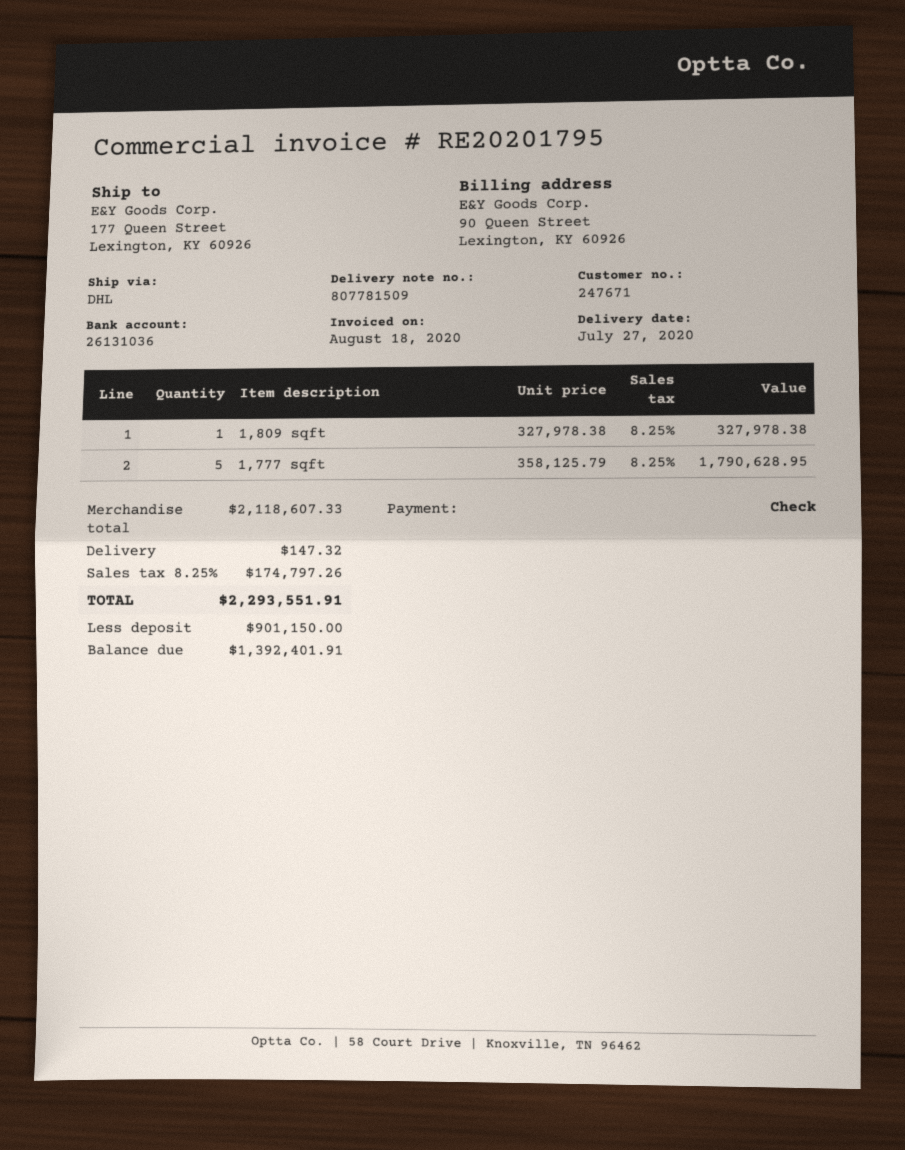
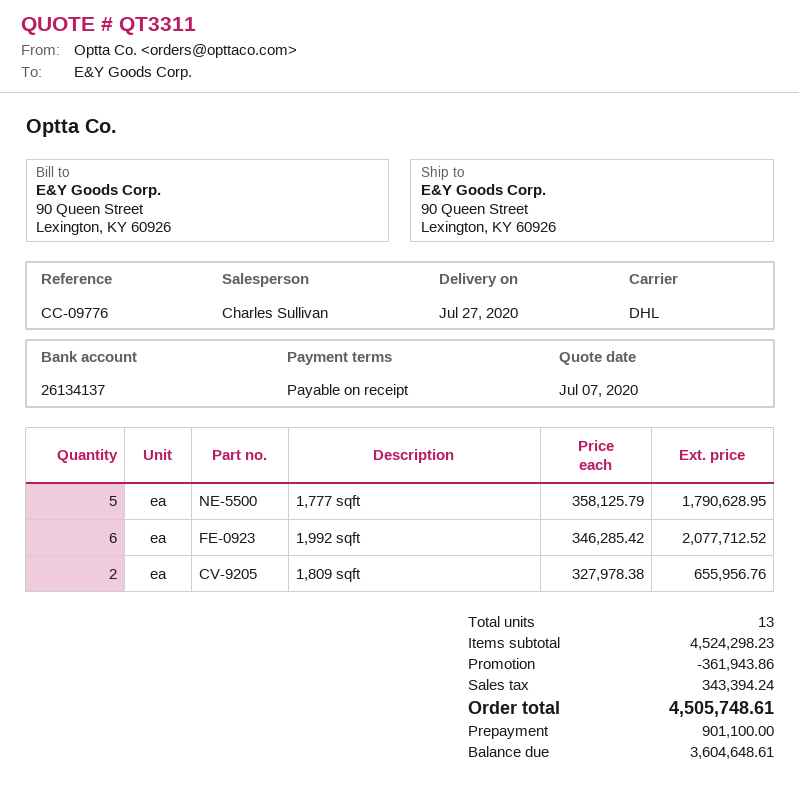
bank account: 26131036 -> 26134137
ship to: 177 Queen Street, Lexington, KY 60926 -> 90 Queen Street, Lexington, KY 60926
1,809 sqft: 1 x 327978.38 = 327978.38 -> 2 x 327978.38 = 655956.76
1,992 sqft: none -> 6 x 346285.42 = 2077712.52
subtotal: 2118607.33 -> 4524298.23
discount: none -> 361943.86
shipping: 147.32 -> none
tax: 174797.26 -> 343394.24
total: 2293551.91 -> 4505748.61
deposit: 901150.00 -> 901100.00
balance: 1392401.91 -> 3604648.61

